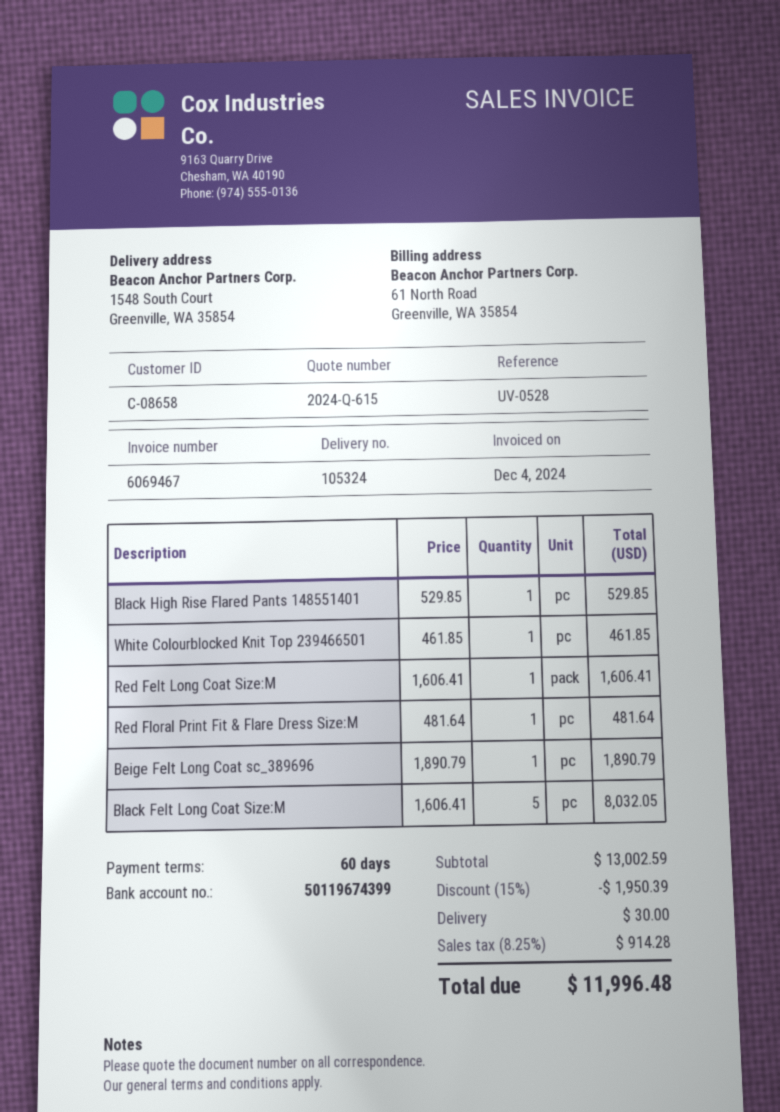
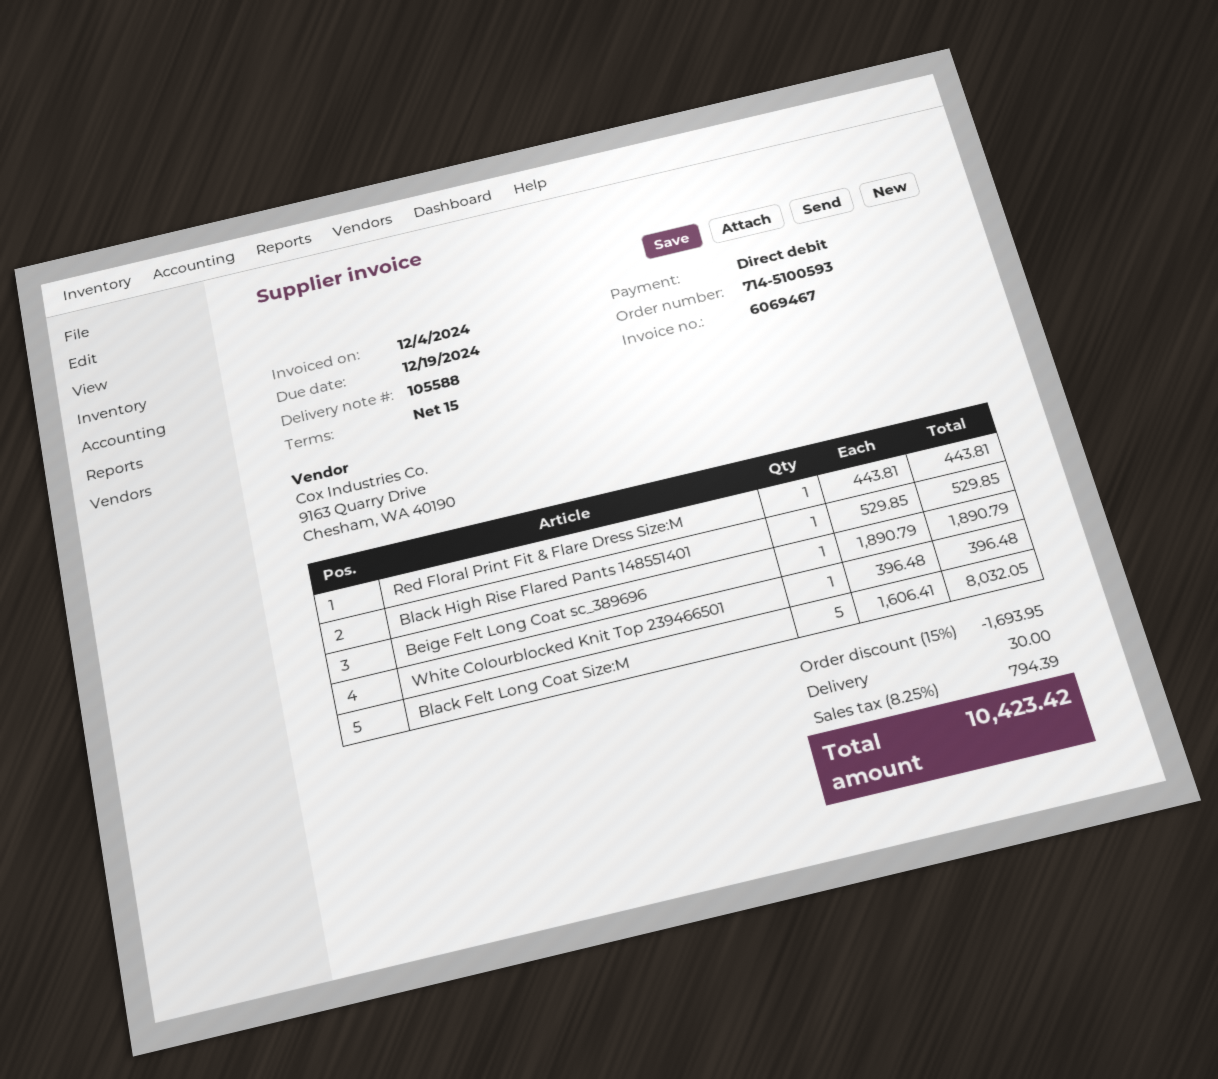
delivery note number: 105324 -> 105588
payment terms: 60 days -> 15 days
White Colourblocked Knit Top 239466501: 1 x 461.85 = 461.85 -> 1 x 396.48 = 396.48
Red Felt Long Coat Size:M: 1 x 1606.41 = 1606.41 -> none
Red Floral Print Fit & Flare Dress Size:M: 1 x 481.64 = 481.64 -> 1 x 443.81 = 443.81
discount: 15% = 1950.39 -> 15% = 1693.95
tax: 8.25% = 914.28 -> 8.25% = 794.39
total: 11996.48 -> 10423.42

